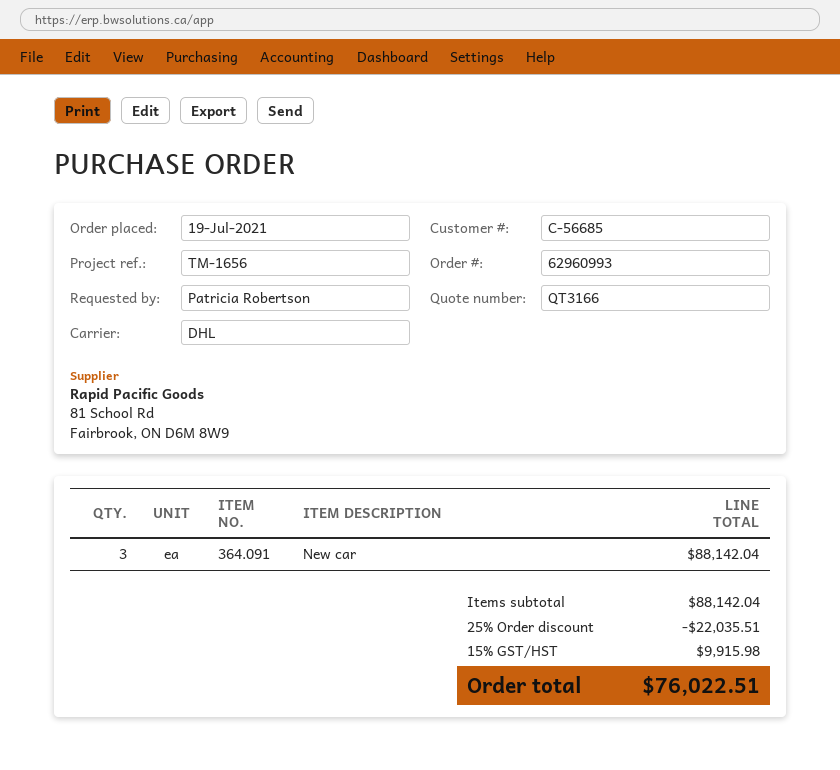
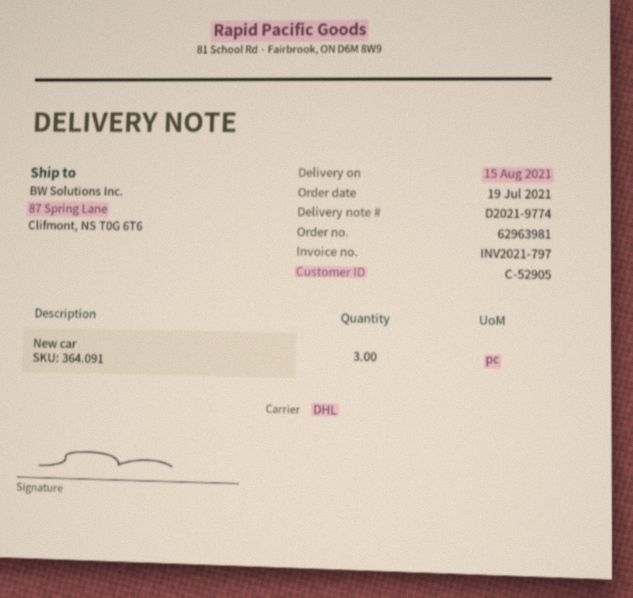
order number: 62960993 -> 62963981
customer number: C-56685 -> C-52905

